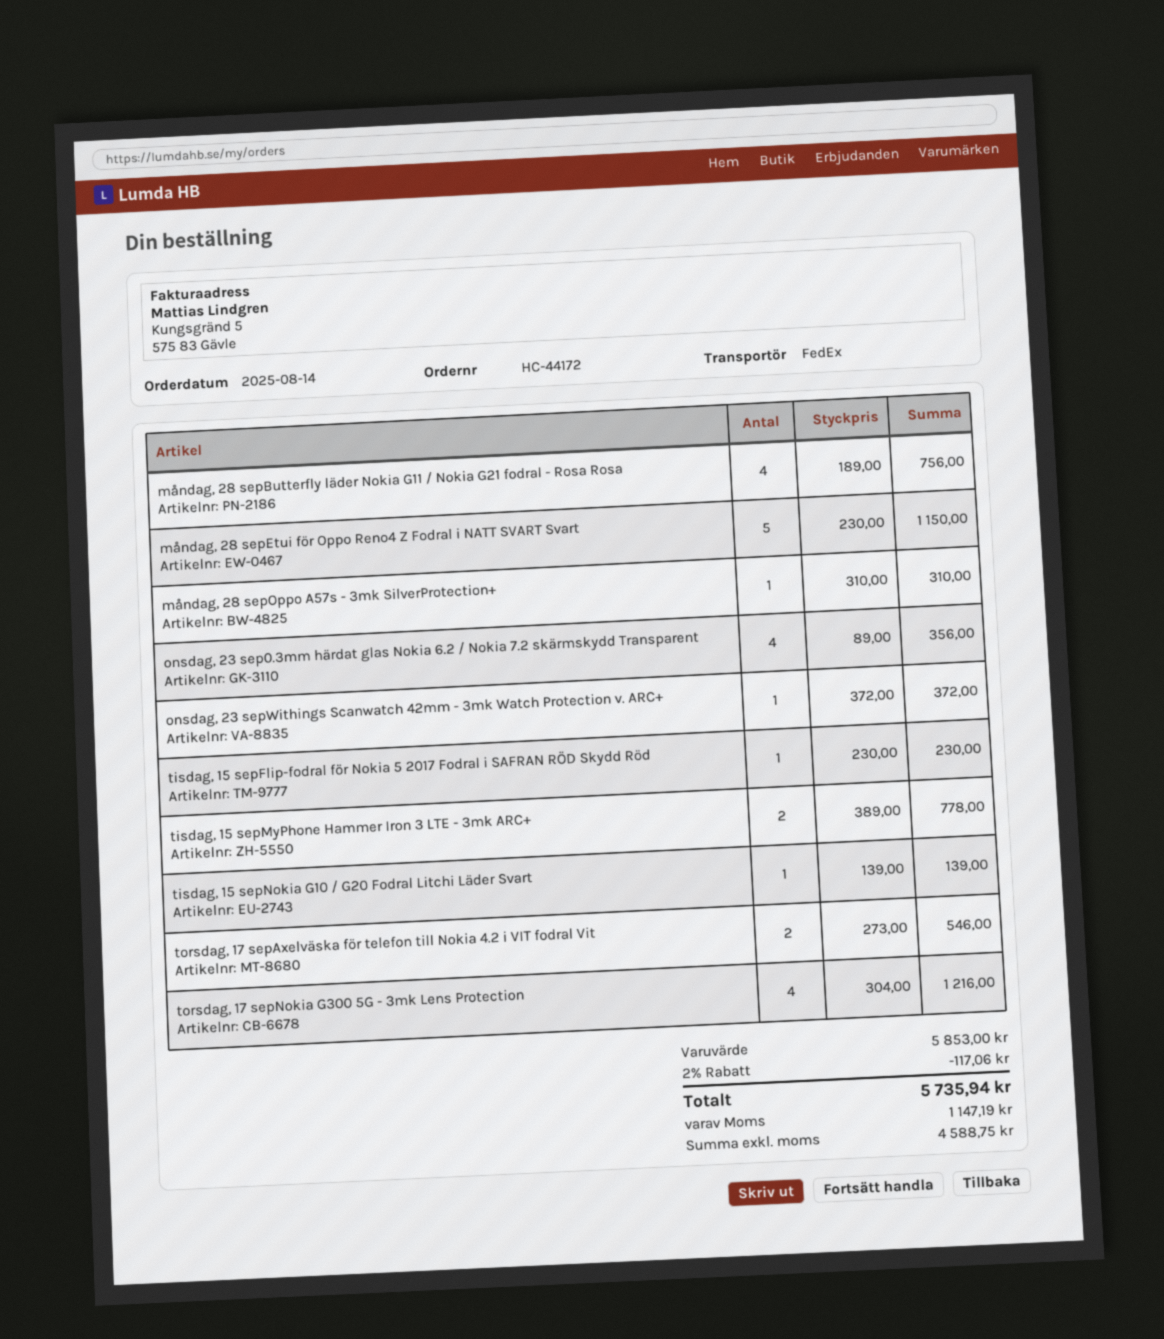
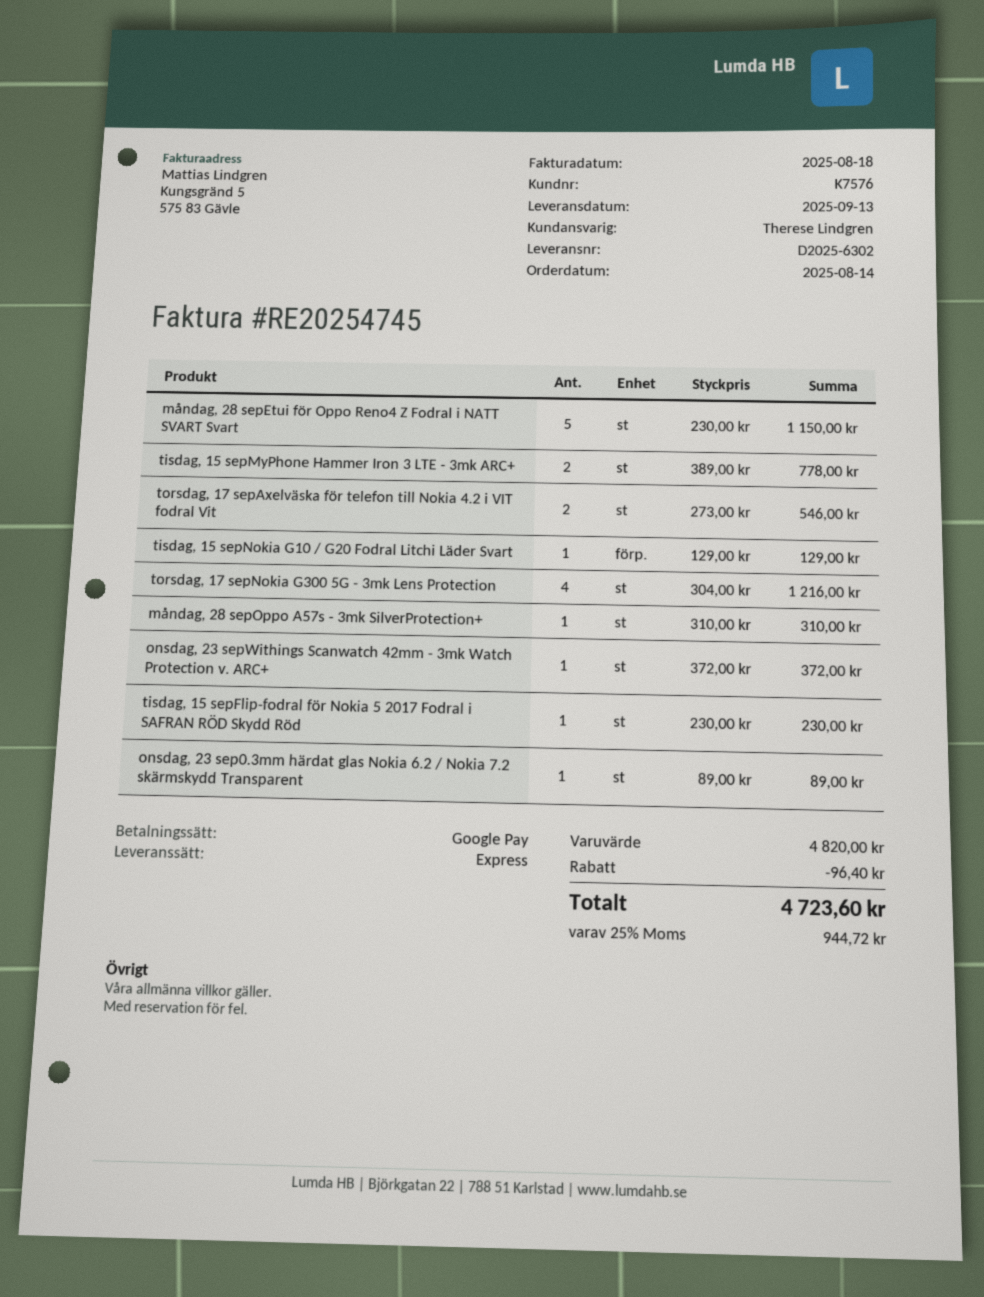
shipping method: FedEx -> express
måndag, 28 sepButterfly läder Nokia G11 / Nokia G21 fodral - Rosa Rosa: 4 x 189.00 = 756.00 -> none
onsdag, 23 sep0.3mm härdat glas Nokia 6.2 / Nokia 7.2 skärmskydd Transparent: 4 x 89.00 = 356.00 -> 1 x 89.00 = 89.00
tisdag, 15 sepNokia G10 / G20 Fodral Litchi Läder Svart: 1 x 139.00 = 139.00 -> 1 x 129.00 = 129.00
subtotal: 5853.00 -> 4820.00
discount: 117.06 -> 96.40
tax: 1147.19 -> 944.72
total: 5735.94 -> 4723.60

